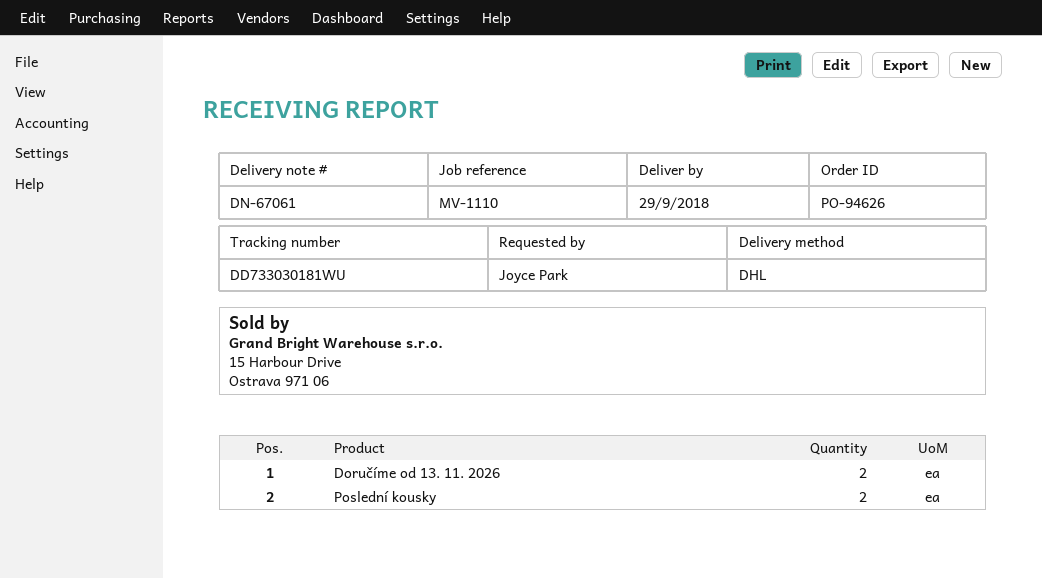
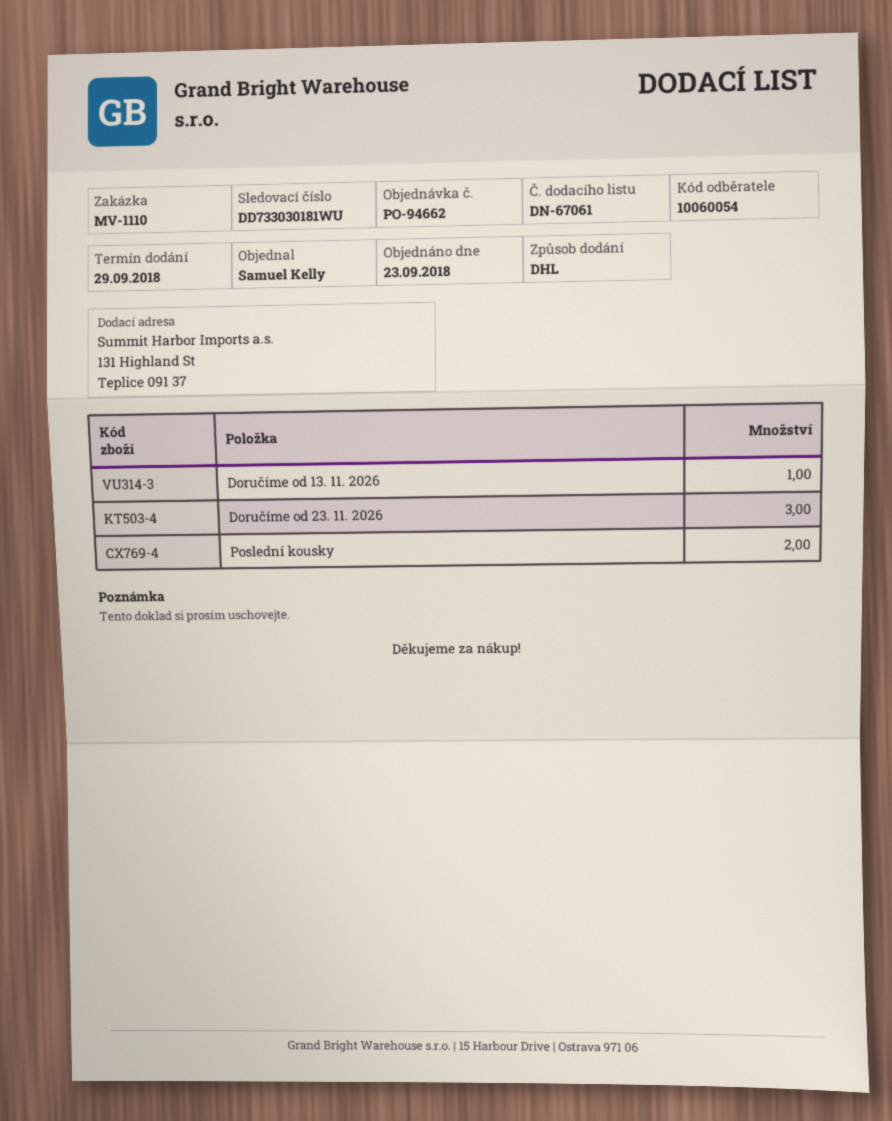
order number: PO-94626 -> PO-94662
ordered by: Joyce Park -> Samuel Kelly
Doručíme od 13. 11. 2026: 2 -> 1
Doručíme od 23. 11. 2026: none -> 3

